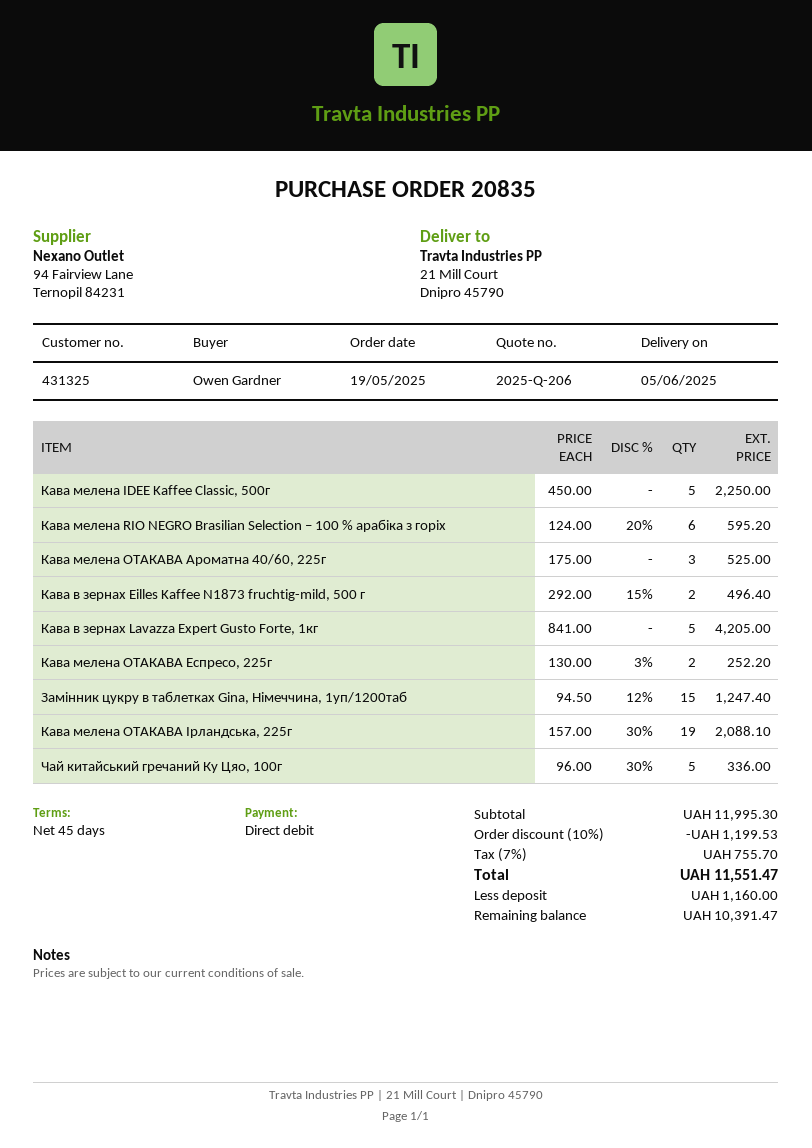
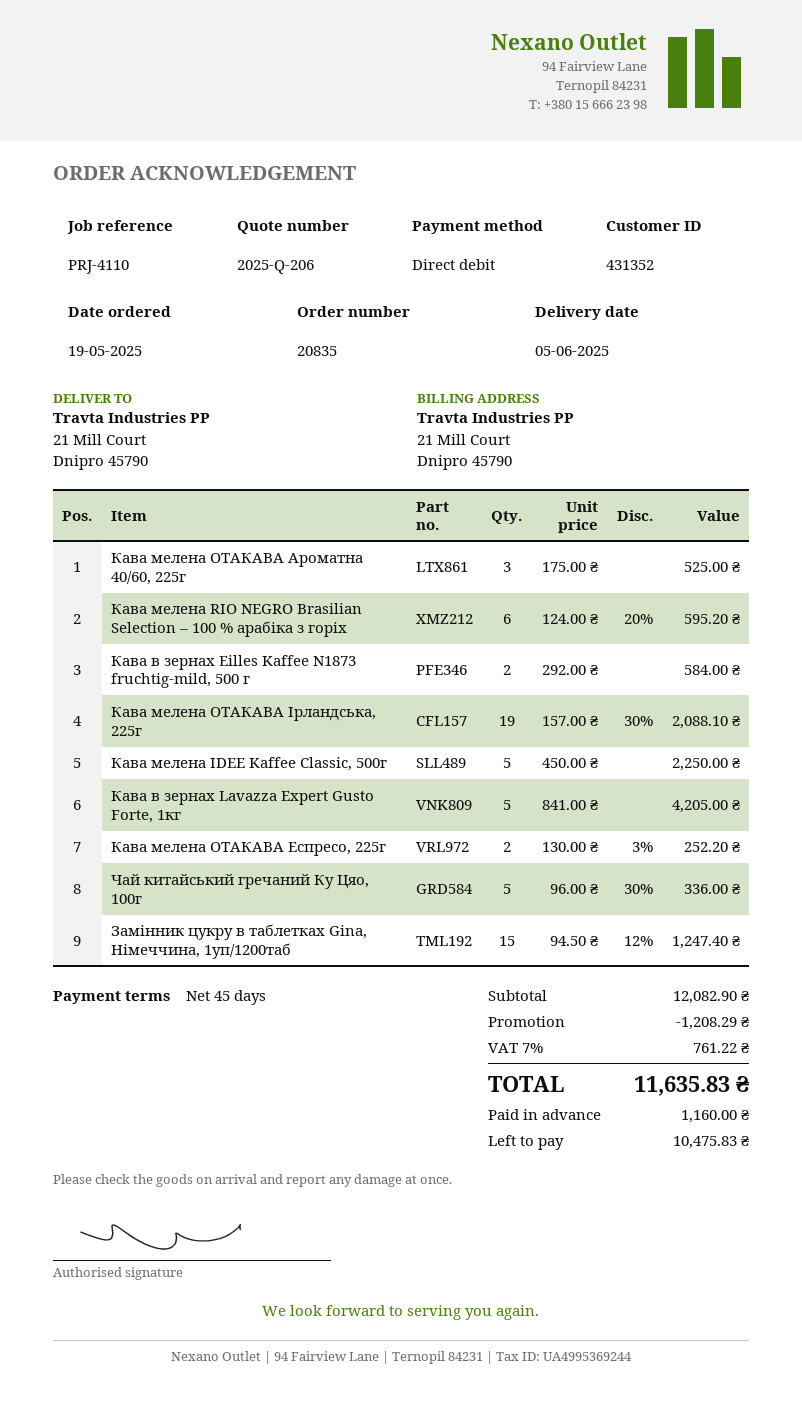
customer number: 431325 -> 431352
Кава в зернах Eilles Kaffee N1873 fruchtig-mild, 500 г: 2 x 292.00 - 15% = 496.40 -> 2 x 292.00 = 584.00
subtotal: 11995.30 -> 12082.90
discount: 1199.53 -> 1208.29
tax: 7% = 755.70 -> 7% = 761.22
total: 11551.47 -> 11635.83
balance: 10391.47 -> 10475.83

